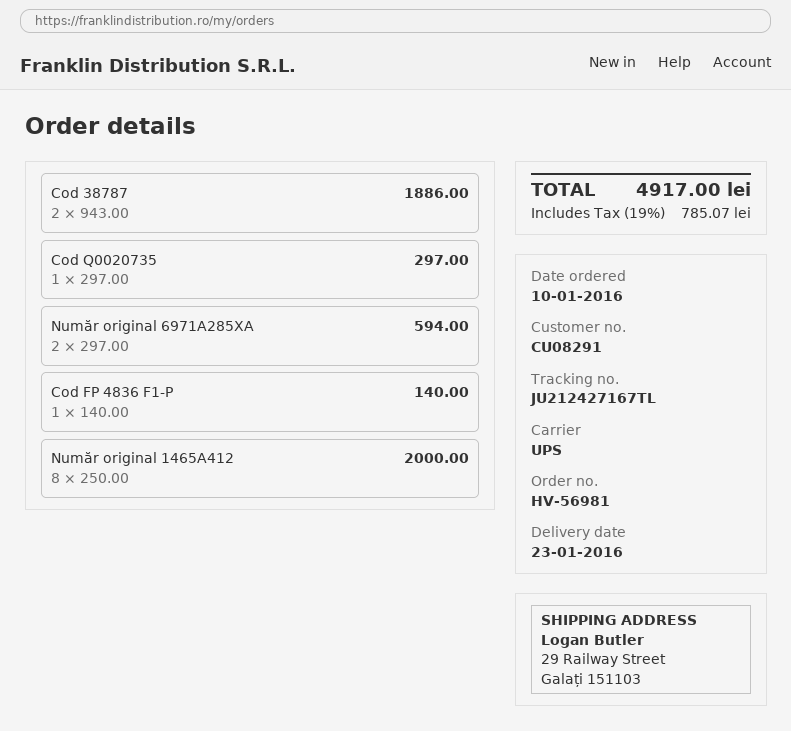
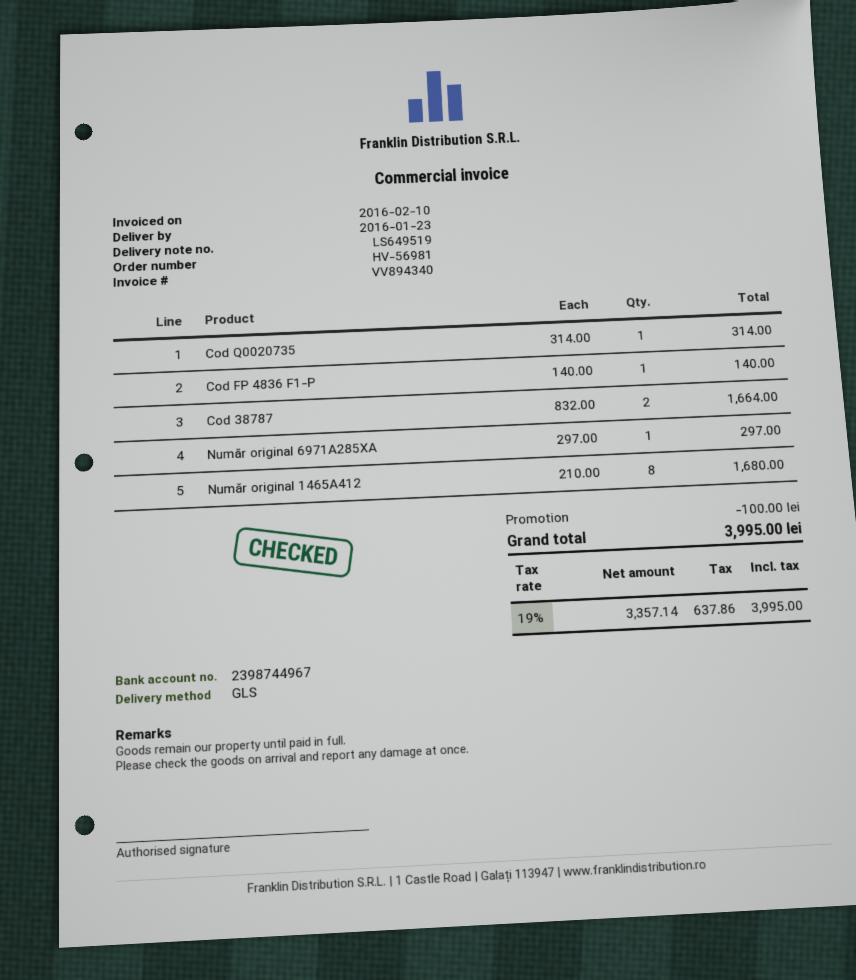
shipping method: UPS -> GLS
Cod 38787: 2 x 943.00 = 1886.00 -> 2 x 832.00 = 1664.00
Cod Q0020735: 1 x 297.00 = 297.00 -> 1 x 314.00 = 314.00
Număr original 6971A285XA: 2 x 297.00 = 594.00 -> 1 x 297.00 = 297.00
Număr original 1465A412: 8 x 250.00 = 2000.00 -> 8 x 210.00 = 1680.00
discount: none -> 100.00
tax: 19% = 785.07 -> 19% = 637.86
total: 4917.00 -> 3995.00

